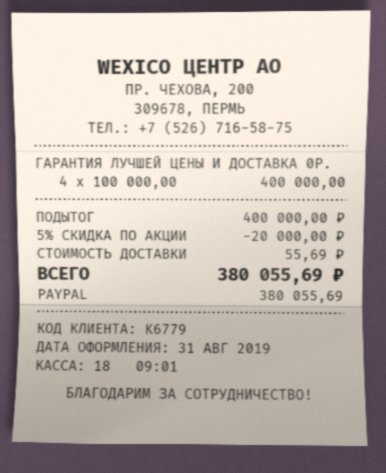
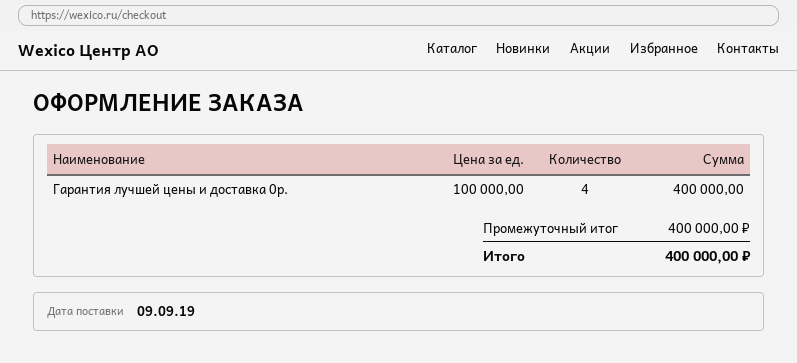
discount: 5% = 20000.00 -> none
shipping: 55.69 -> none
total: 380055.69 -> 400000.00

